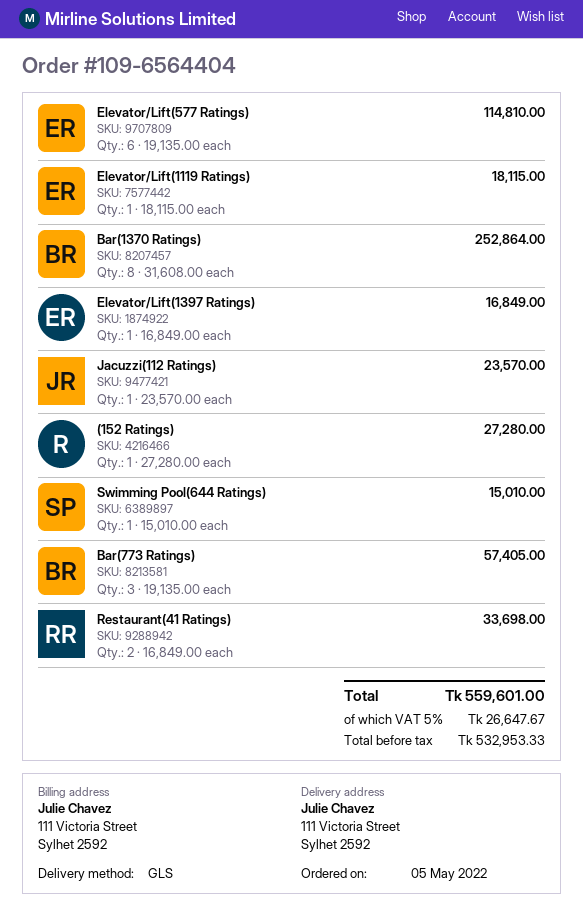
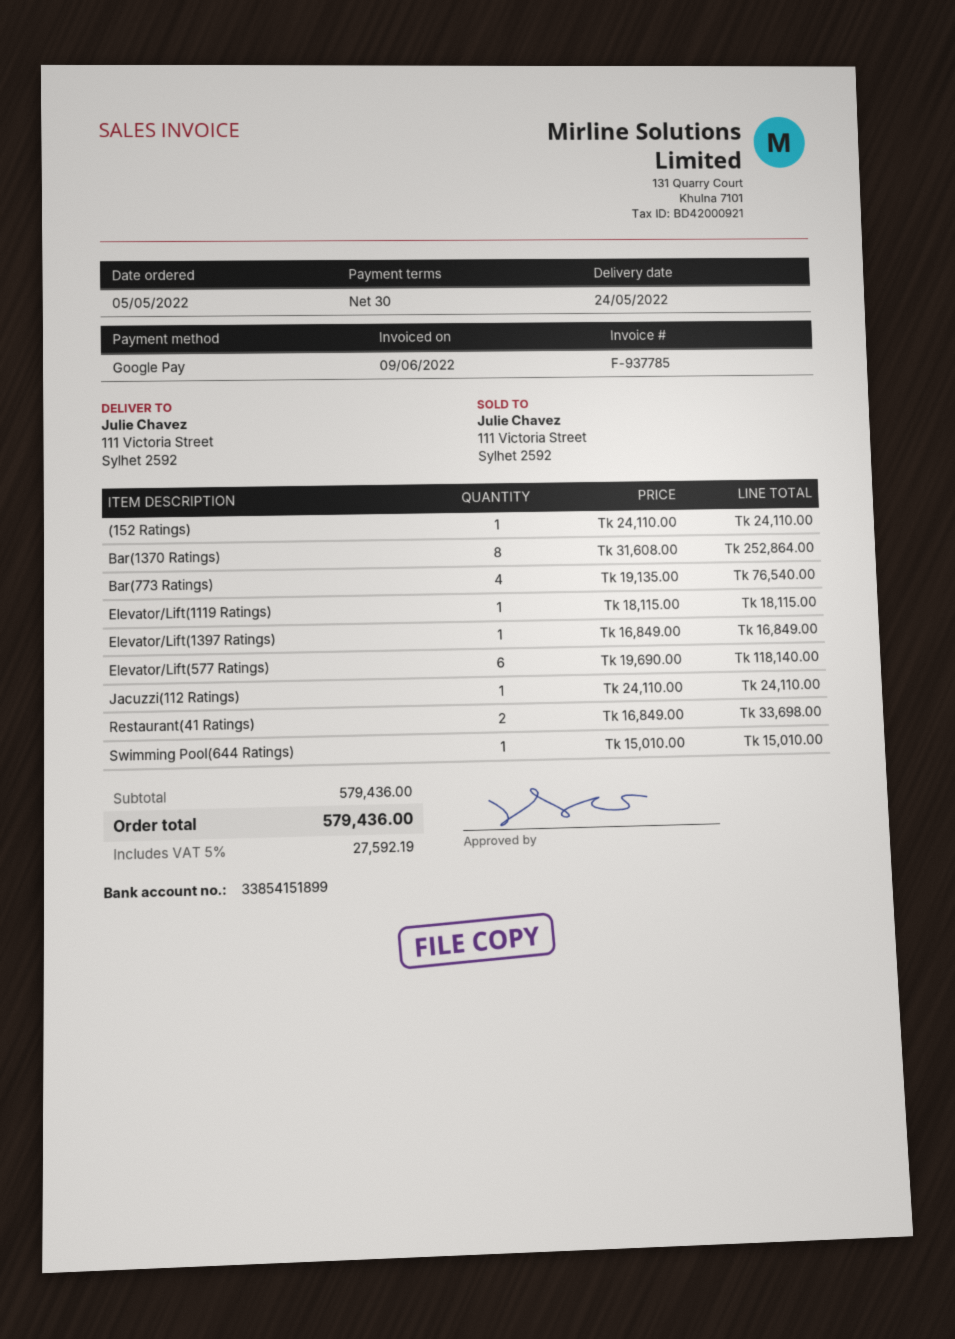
Elevator/Lift(577 Ratings): 6 x 19135.00 = 114810.00 -> 6 x 19690.00 = 118140.00
Jacuzzi(112 Ratings): 1 x 23570.00 = 23570.00 -> 1 x 24110.00 = 24110.00
(152 Ratings): 1 x 27280.00 = 27280.00 -> 1 x 24110.00 = 24110.00
Bar(773 Ratings): 3 x 19135.00 = 57405.00 -> 4 x 19135.00 = 76540.00
tax: 5% = 26647.67 -> 5% = 27592.19
total: 559601.00 -> 579436.00

